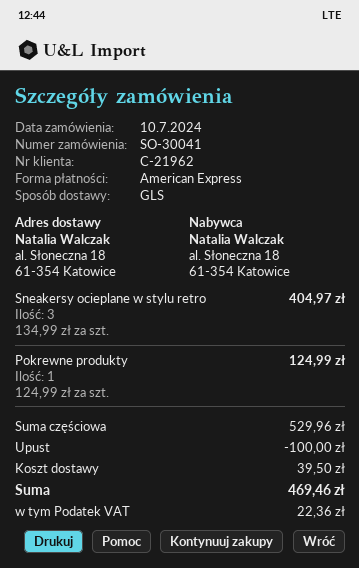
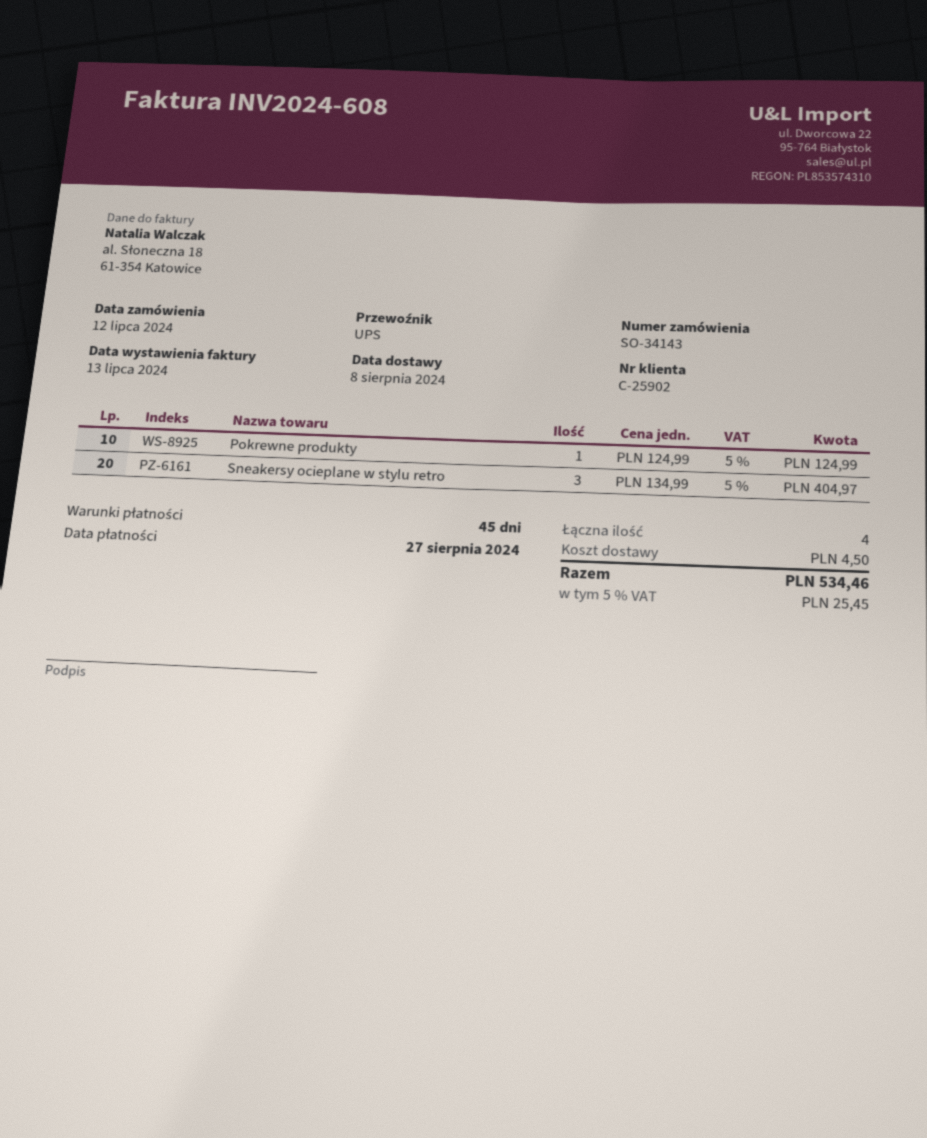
order number: SO-30041 -> SO-34143
order date: 2024-07-10 -> 2024-07-12
customer number: C-21962 -> C-25902
shipping method: GLS -> UPS
discount: 100.00 -> none
shipping: 39.50 -> 4.50
tax: 22.36 -> 25.45
total: 469.46 -> 534.46

